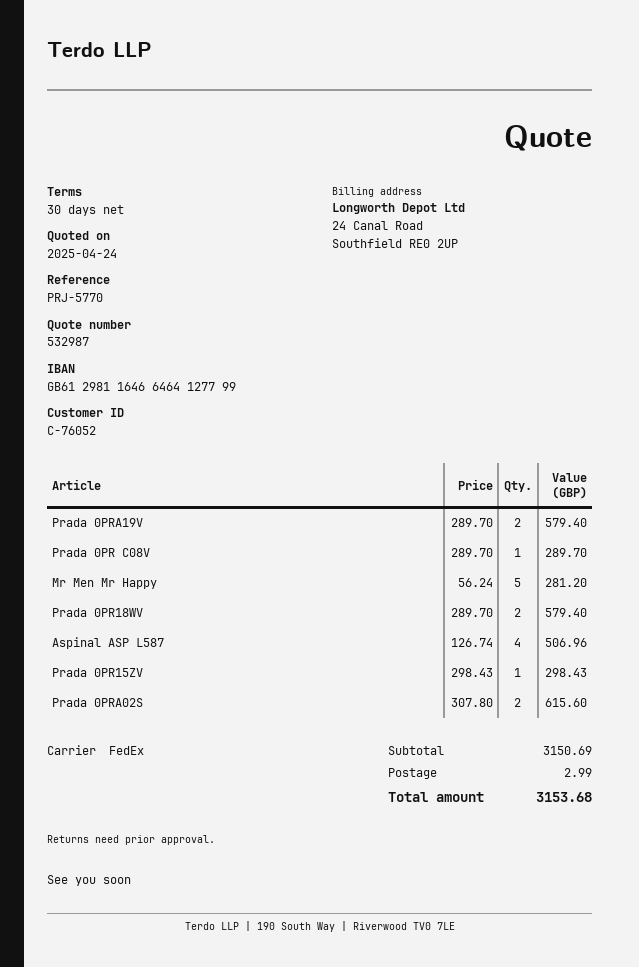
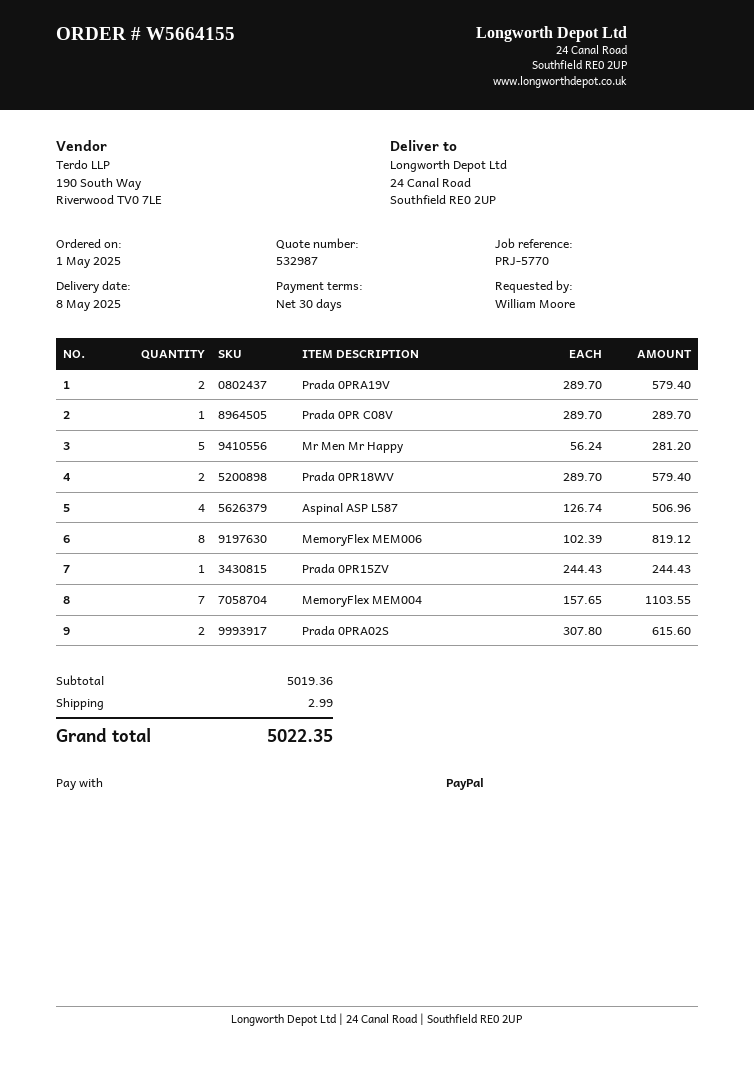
Prada 0PR15ZV: 1 x 298.43 = 298.43 -> 1 x 244.43 = 244.43
MemoryFlex MEM006: none -> 8 x 102.39 = 819.12
MemoryFlex MEM004: none -> 7 x 157.65 = 1103.55
subtotal: 3150.69 -> 5019.36
total: 3153.68 -> 5022.35

